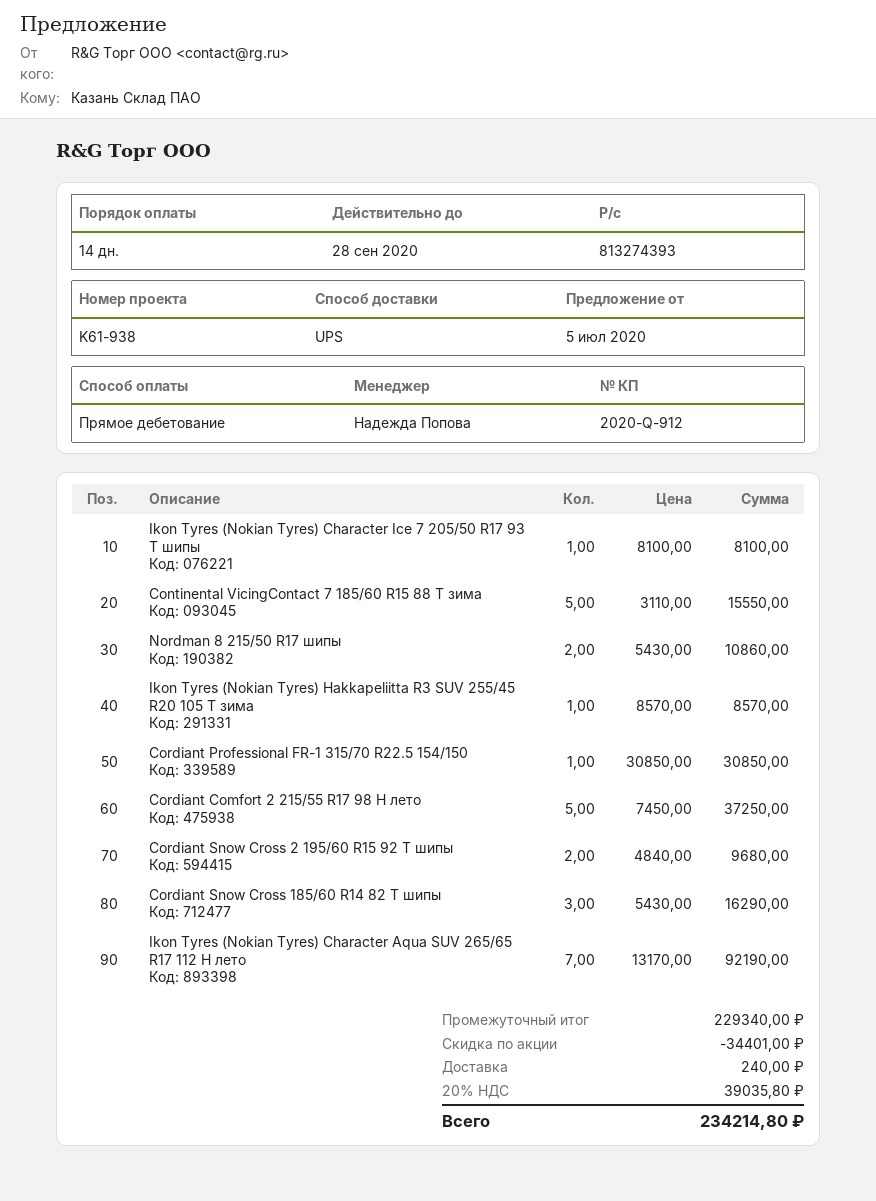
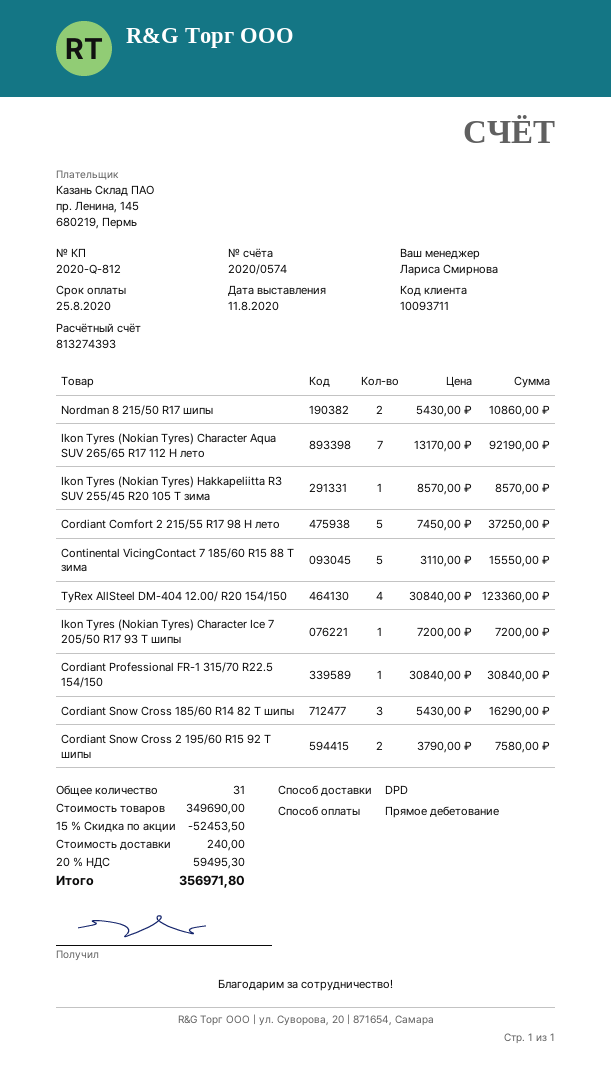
quote number: 2020-Q-912 -> 2020-Q-812
sales rep: Надежда Попова -> Лариса Смирнова
shipping method: UPS -> DPD
Ikon Tyres (Nokian Tyres) Character Ice 7 205/50 R17 93 T шипы: 1 x 8100.00 = 8100.00 -> 1 x 7200.00 = 7200.00
Cordiant Professional FR-1 315/70 R22.5 154/150: 1 x 30850.00 = 30850.00 -> 1 x 30840.00 = 30840.00
Cordiant Snow Cross 2 195/60 R15 92 T шипы: 2 x 4840.00 = 9680.00 -> 2 x 3790.00 = 7580.00
TyRex AllSteel DM-404 12.00/ R20 154/150: none -> 4 x 30840.00 = 123360.00
subtotal: 229340.00 -> 349690.00
discount: 34401.00 -> 52453.50
tax: 20% = 39035.80 -> 20% = 59495.30
total: 234214.80 -> 356971.80

